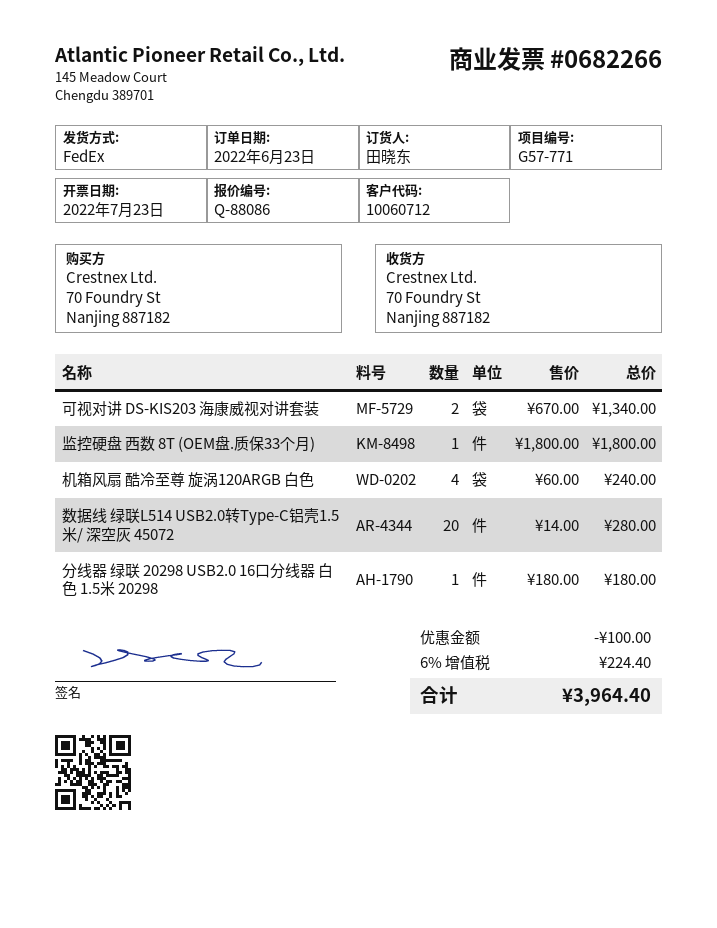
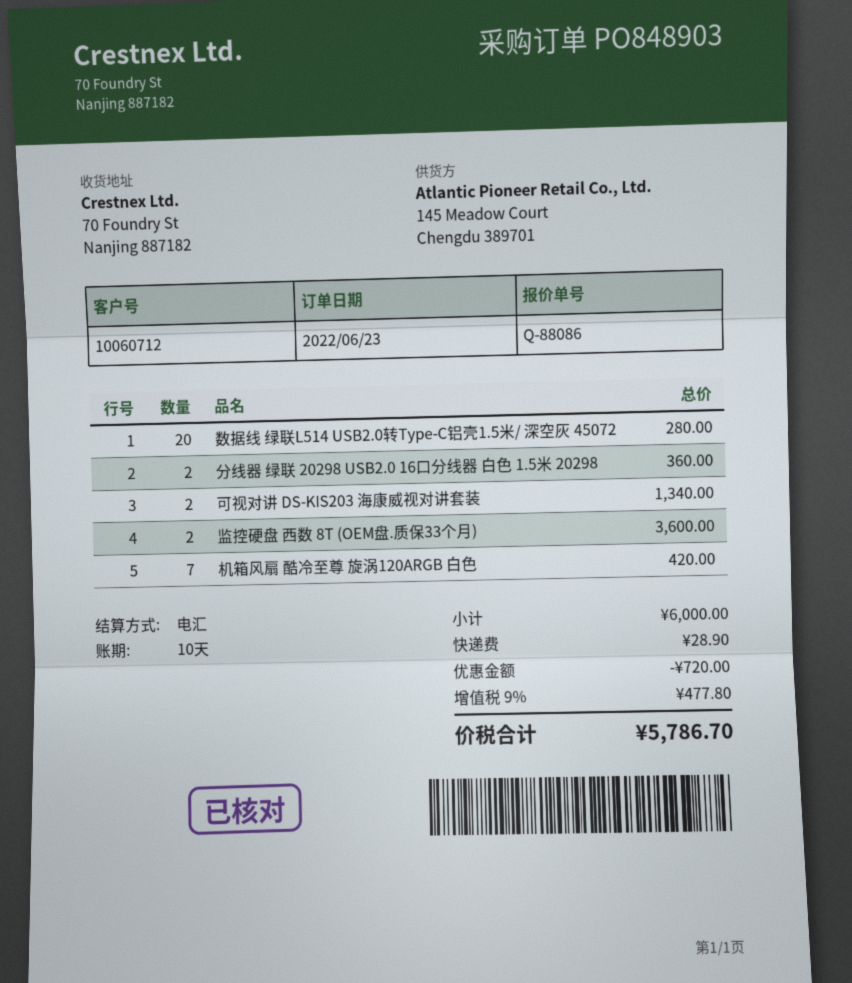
监控硬盘 西数 8T (OEM盘.质保33个月): 1 for 1800.00 -> 2 for 3600.00
机箱风扇 酷冷至尊 旋涡120ARGB 白色: 4 for 240.00 -> 7 for 420.00
分线器 绿联 20298 USB2.0 16口分线器 白色 1.5米 20298: 1 for 180.00 -> 2 for 360.00
discount: 100.00 -> 720.00
shipping: none -> 28.90
tax: 6% = 224.40 -> 9% = 477.80
total: 3964.40 -> 5786.70

